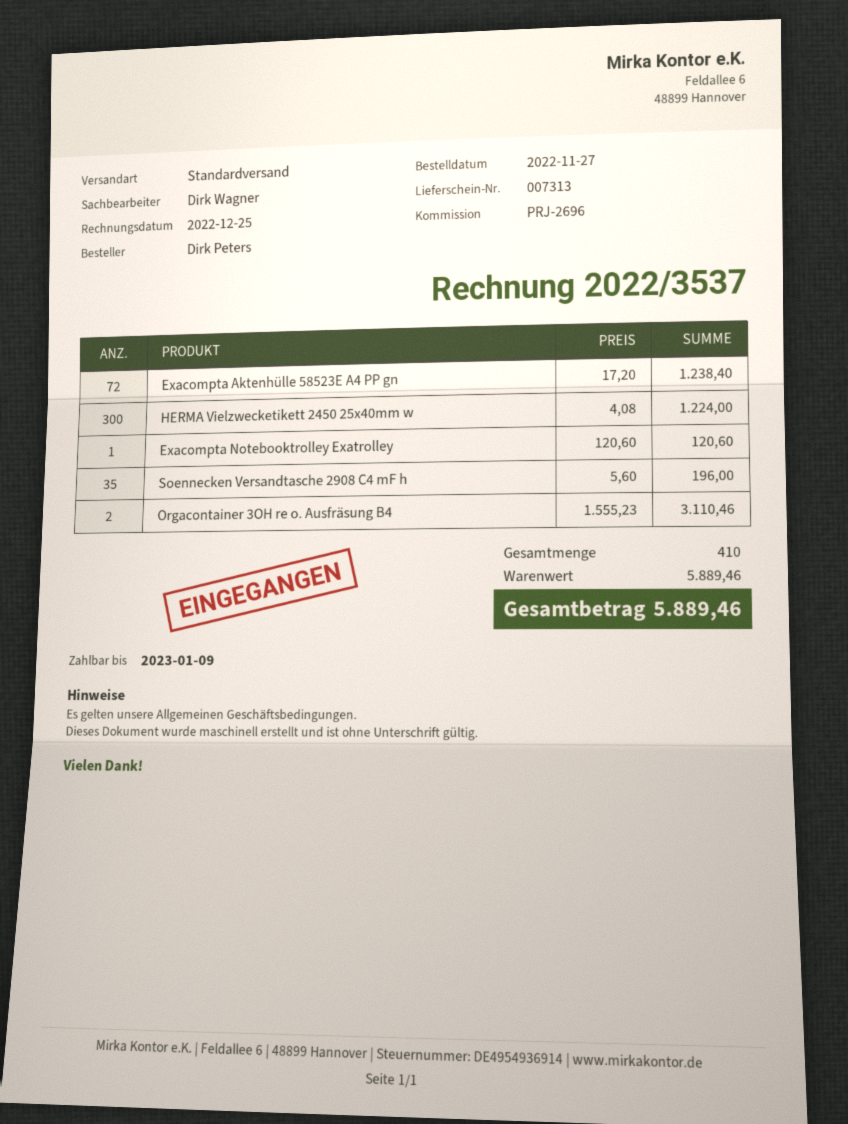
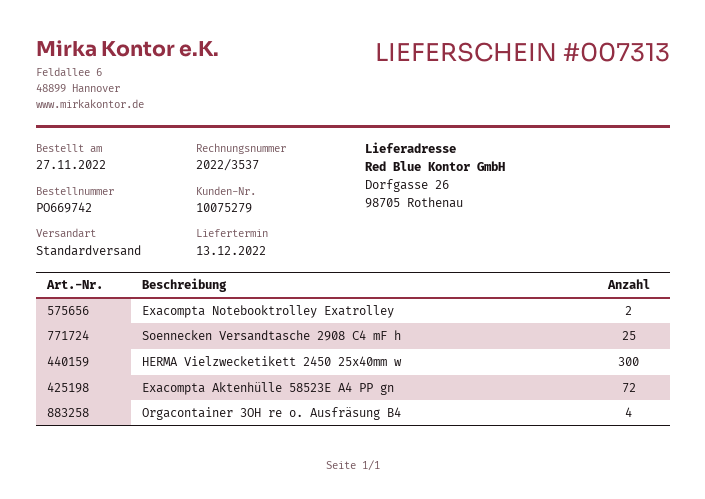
Exacompta Notebooktrolley Exatrolley: 1 -> 2
Soennecken Versandtasche 2908 C4 mF h: 35 -> 25
Orgacontainer 3OH re o. Ausfräsung B4: 2 -> 4

